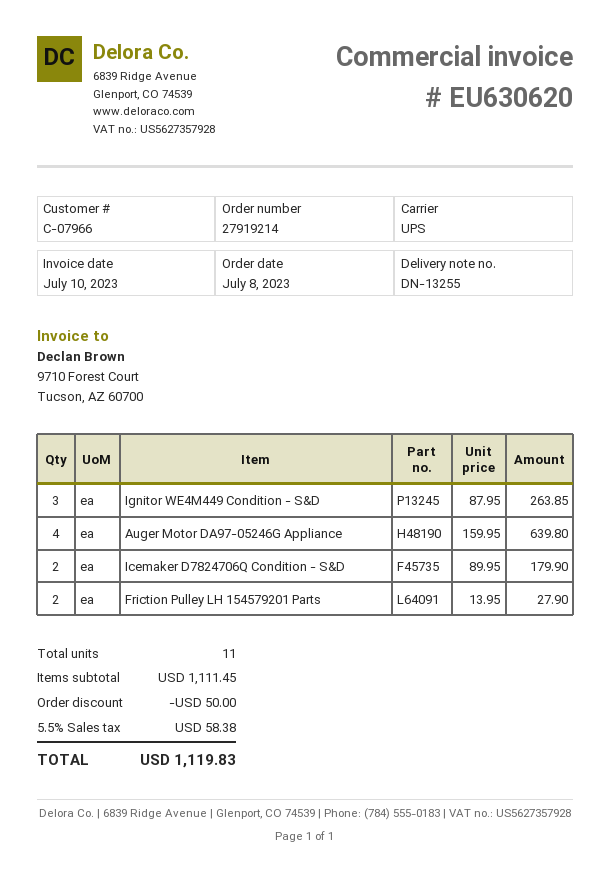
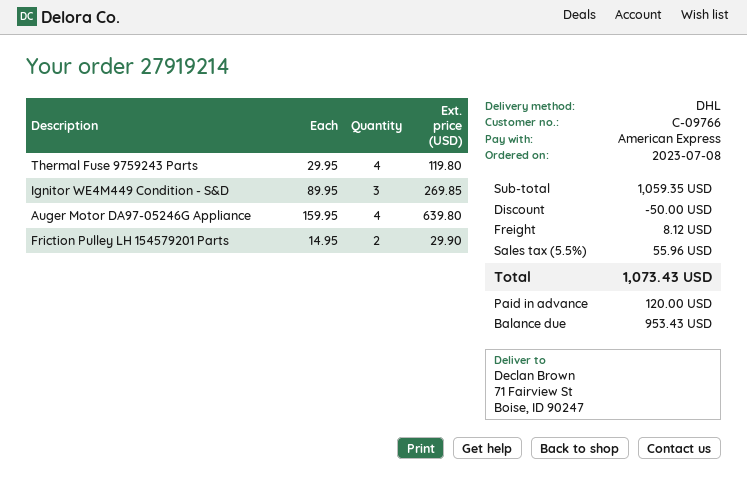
customer number: C-07966 -> C-09766
shipping method: UPS -> DHL
Ignitor WE4M449 Condition - S&D: 3 x 87.95 = 263.85 -> 3 x 89.95 = 269.85
Icemaker D7824706Q Condition - S&D: 2 x 89.95 = 179.90 -> none
Friction Pulley LH 154579201 Parts: 2 x 13.95 = 27.90 -> 2 x 14.95 = 29.90
Thermal Fuse 9759243 Parts: none -> 4 x 29.95 = 119.80
subtotal: 1111.45 -> 1059.35
shipping: none -> 8.12
tax: 5.5% = 58.38 -> 5.5% = 55.96
total: 1119.83 -> 1073.43

